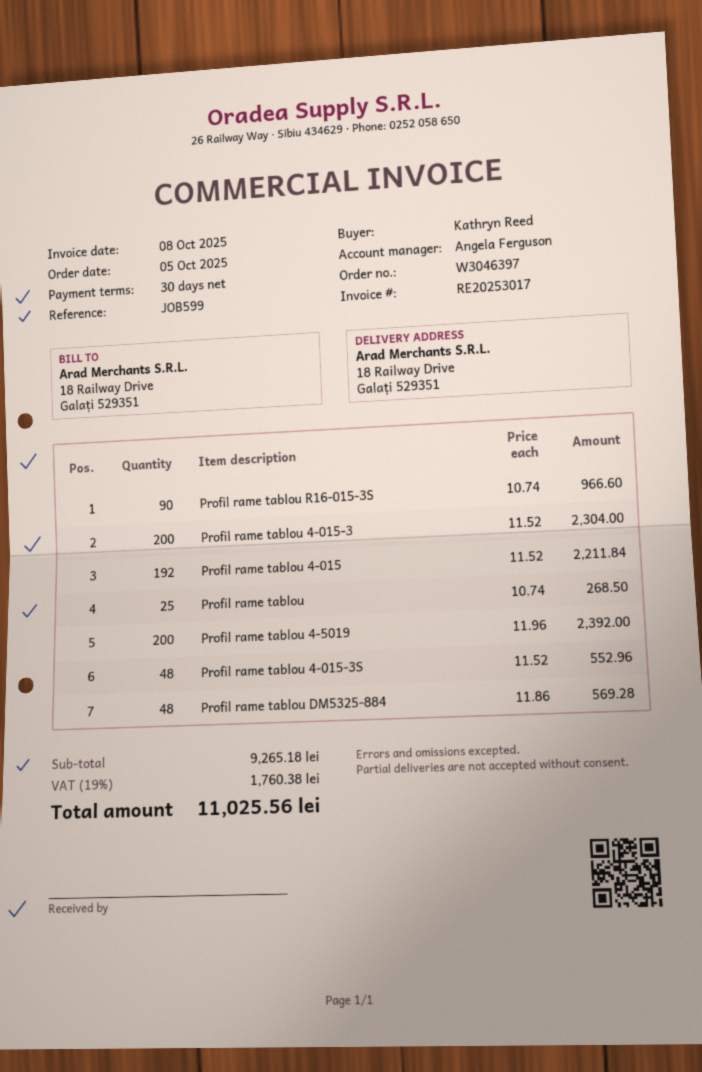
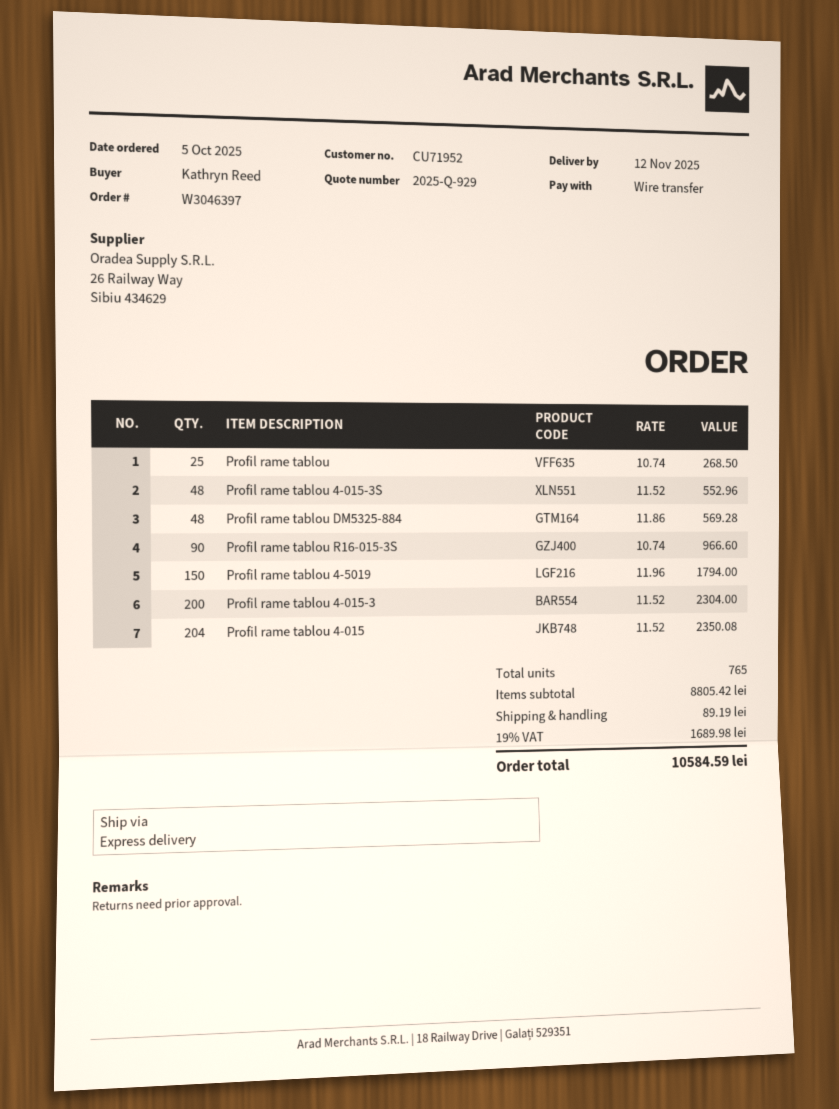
Profil rame tablou 4-015: 192 x 11.52 = 2211.84 -> 204 x 11.52 = 2350.08
Profil rame tablou 4-5019: 200 x 11.96 = 2392.00 -> 150 x 11.96 = 1794.00
subtotal: 9265.18 -> 8805.42
shipping: none -> 89.19
tax: 19% = 1760.38 -> 19% = 1689.98
total: 11025.56 -> 10584.59

